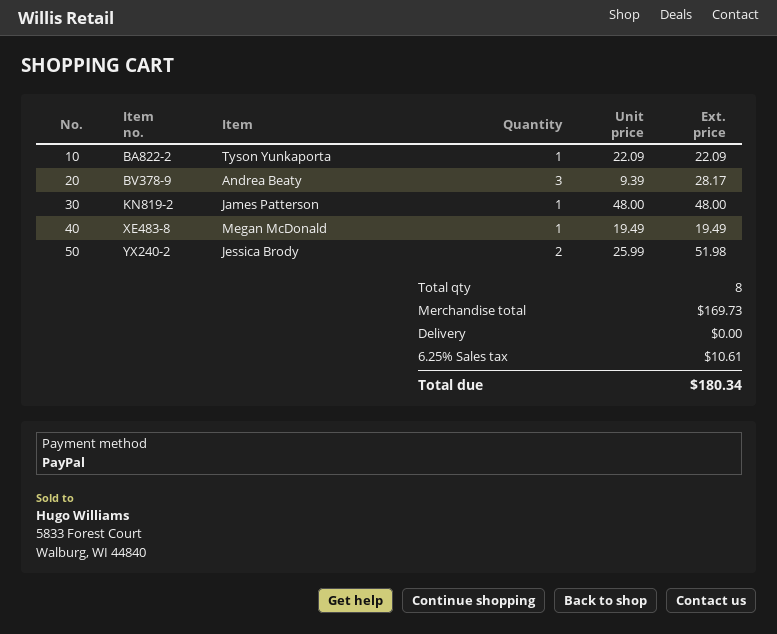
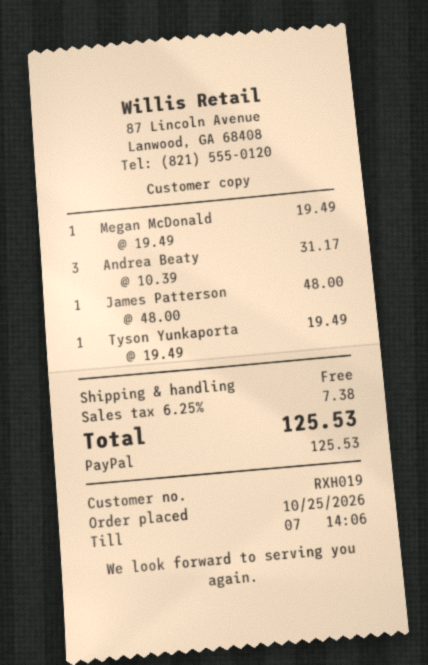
Tyson Yunkaporta: 1 x 22.09 = 22.09 -> 1 x 19.49 = 19.49
Andrea Beaty: 3 x 9.39 = 28.17 -> 3 x 10.39 = 31.17
Jessica Brody: 2 x 25.99 = 51.98 -> none
tax: 6.25% = 10.61 -> 6.25% = 7.38
total: 180.34 -> 125.53

